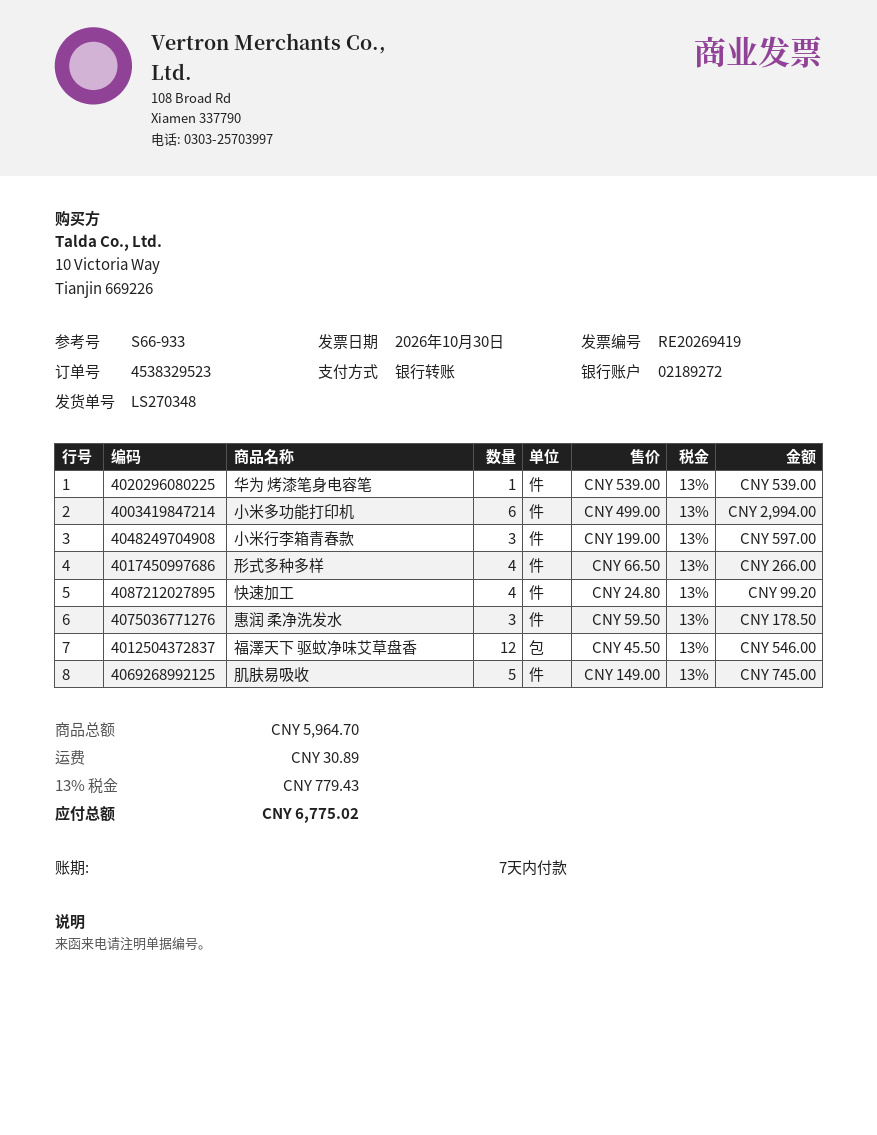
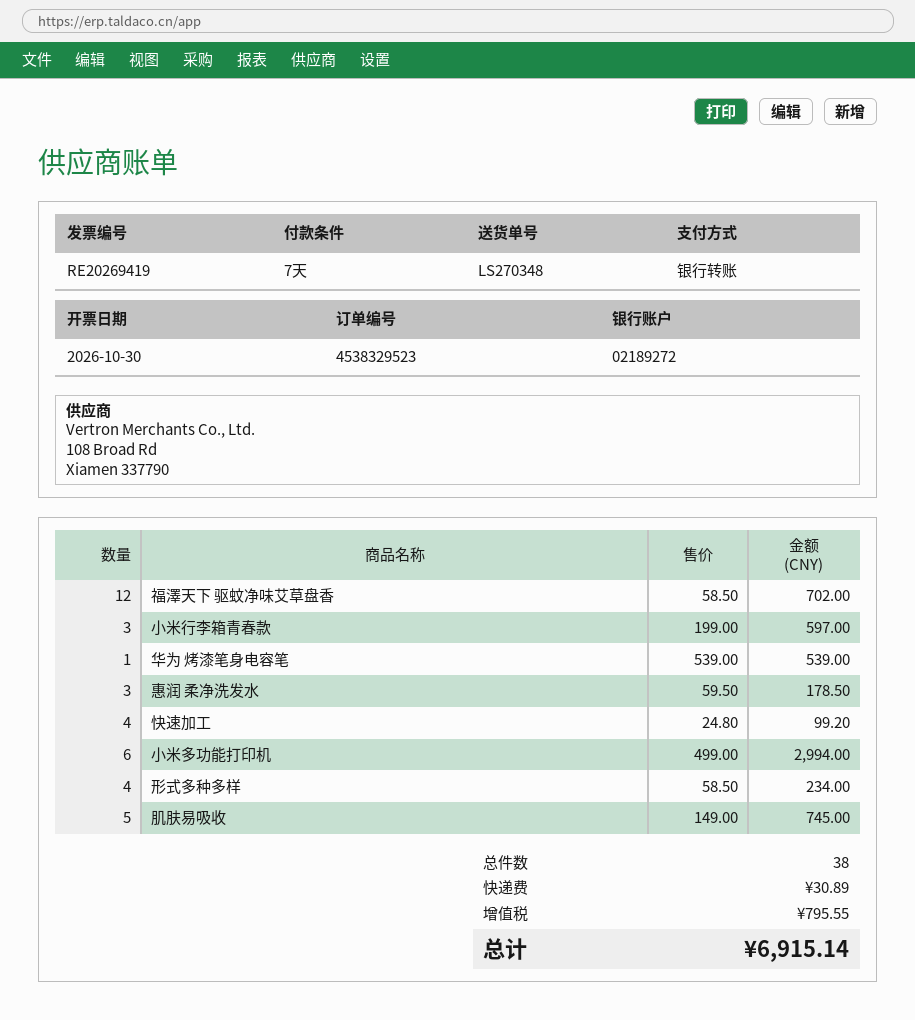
形式多种多样: 4 x 66.50 = 266.00 -> 4 x 58.50 = 234.00
福澤天下 驱蚊净味艾草盘香: 12 x 45.50 = 546.00 -> 12 x 58.50 = 702.00
tax: 779.43 -> 795.55
total: 6775.02 -> 6915.14

